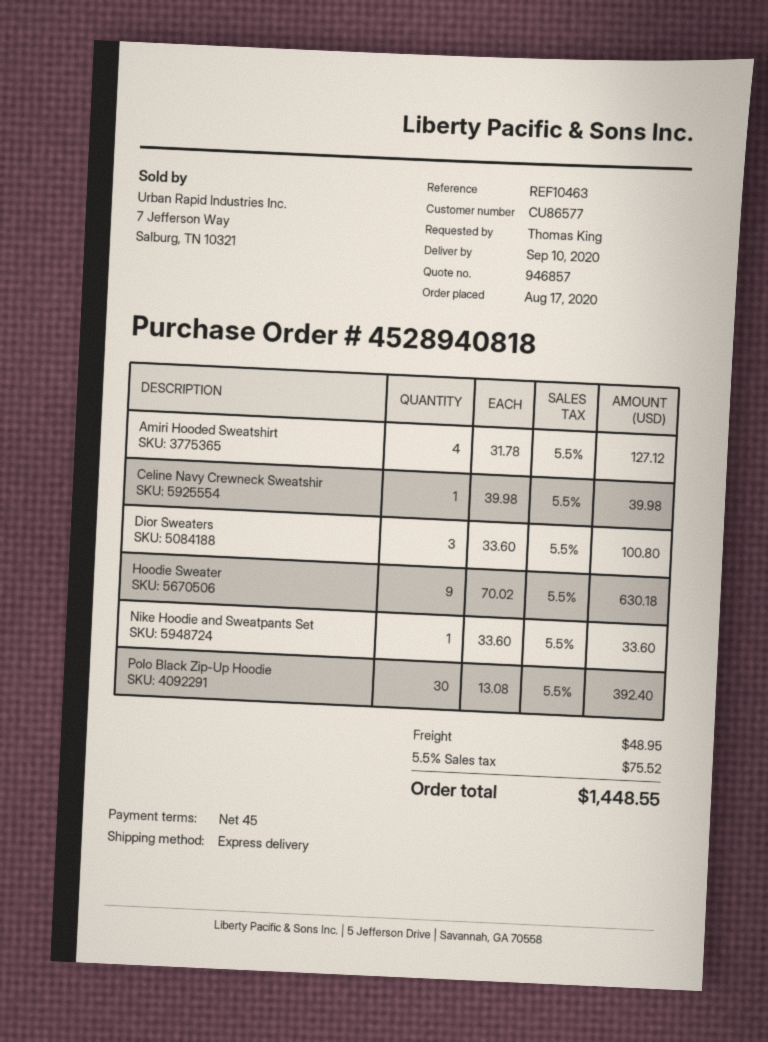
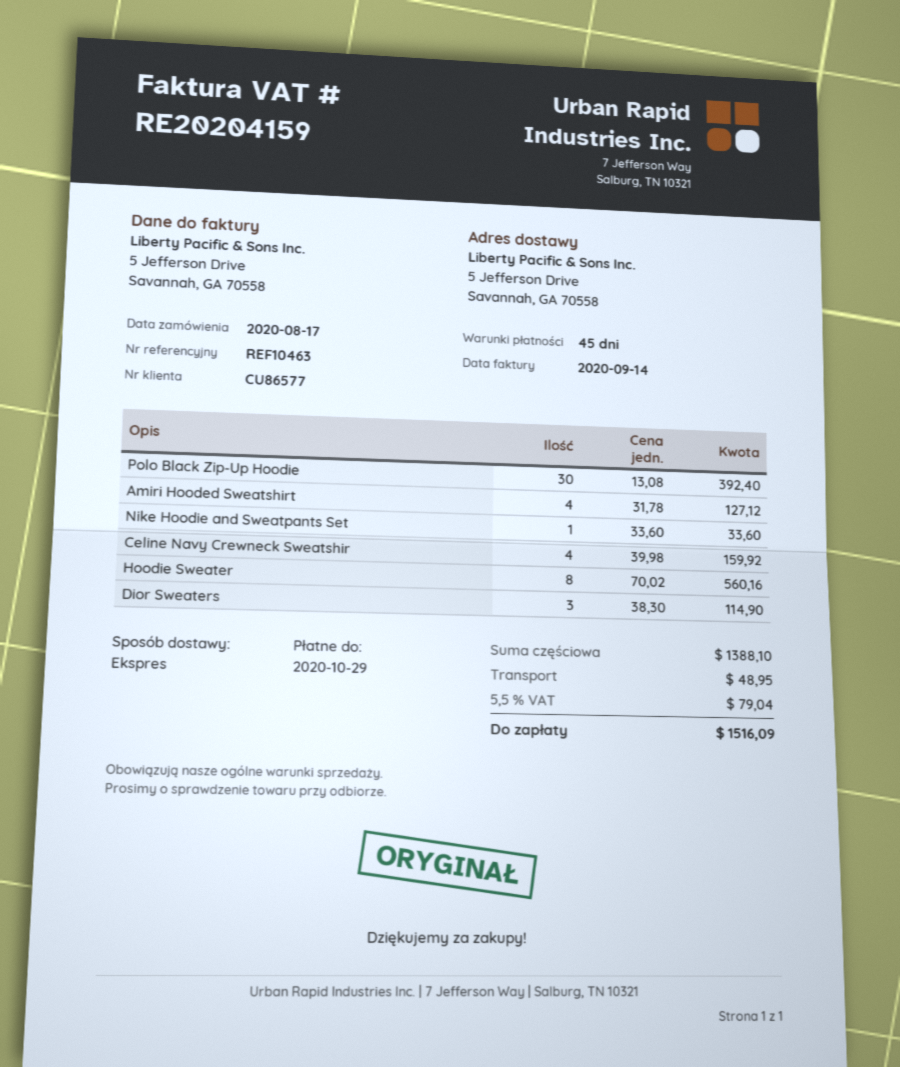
Celine Navy Crewneck Sweatshir: 1 x 39.98 = 39.98 -> 4 x 39.98 = 159.92
Dior Sweaters: 3 x 33.60 = 100.80 -> 3 x 38.30 = 114.90
Hoodie Sweater: 9 x 70.02 = 630.18 -> 8 x 70.02 = 560.16
tax: 5.5% = 75.52 -> 5.5% = 79.04
total: 1448.55 -> 1516.09

